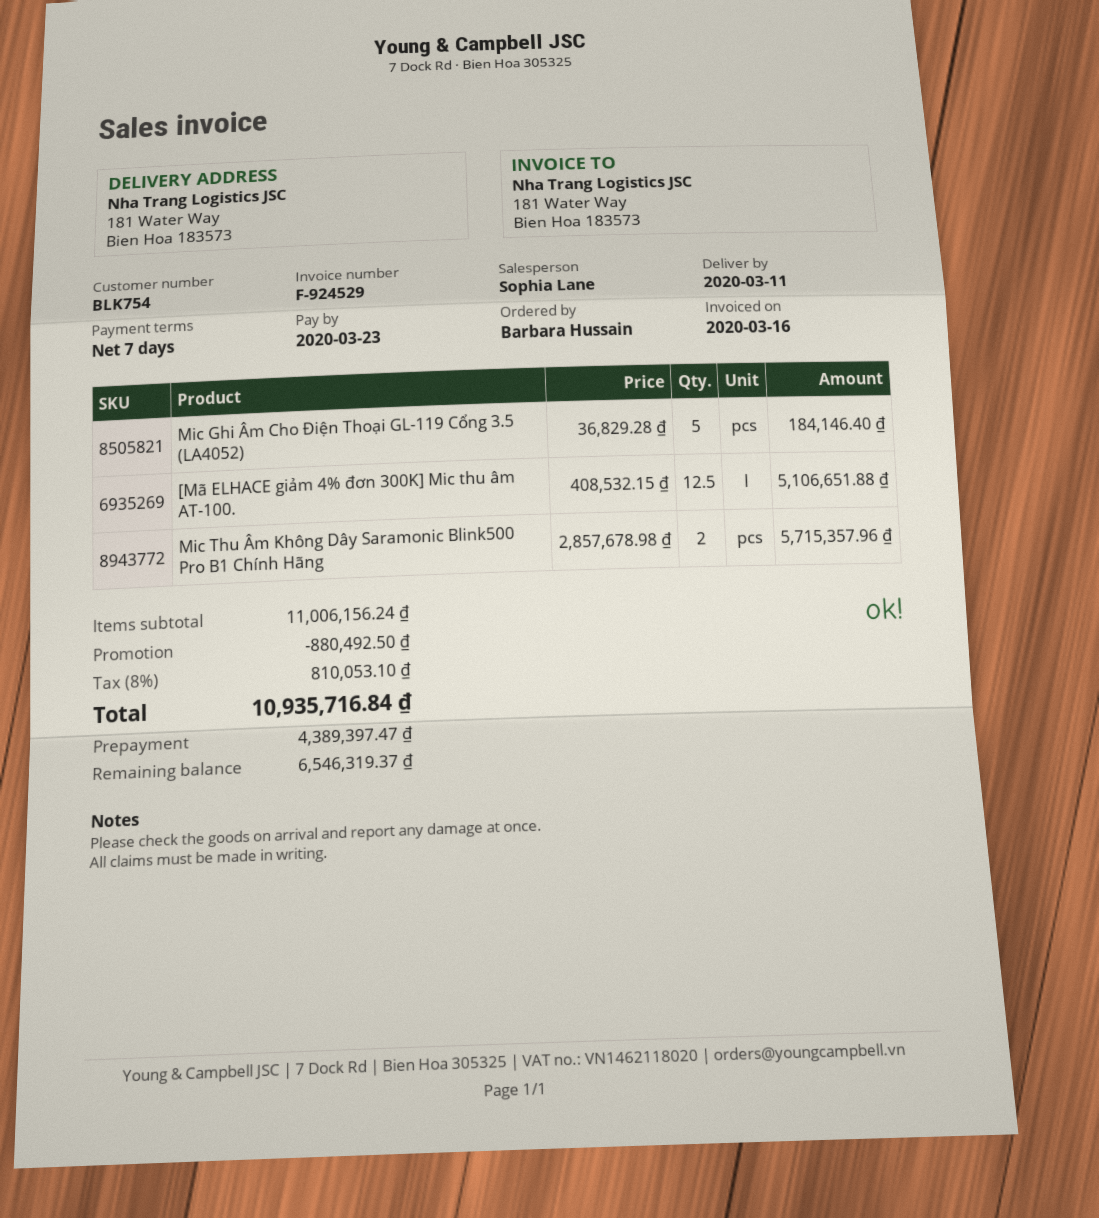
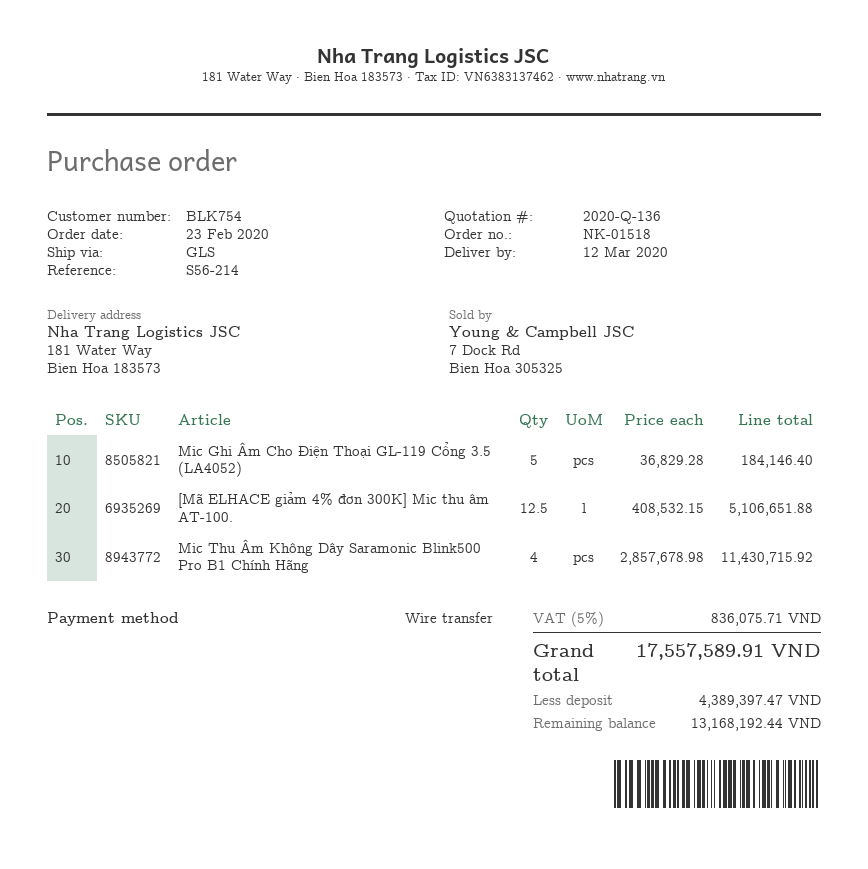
delivery date: 2020-03-11 -> 2020-03-12
Mic Thu Âm Không Dây Saramonic Blink500 Pro B1 Chính Hãng: 2 x 2857678.98 = 5715357.96 -> 4 x 2857678.98 = 11430715.92
discount: 880492.50 -> none
tax: 8% = 810053.10 -> 5% = 836075.71
total: 10935716.84 -> 17557589.91
balance: 6546319.37 -> 13168192.44

